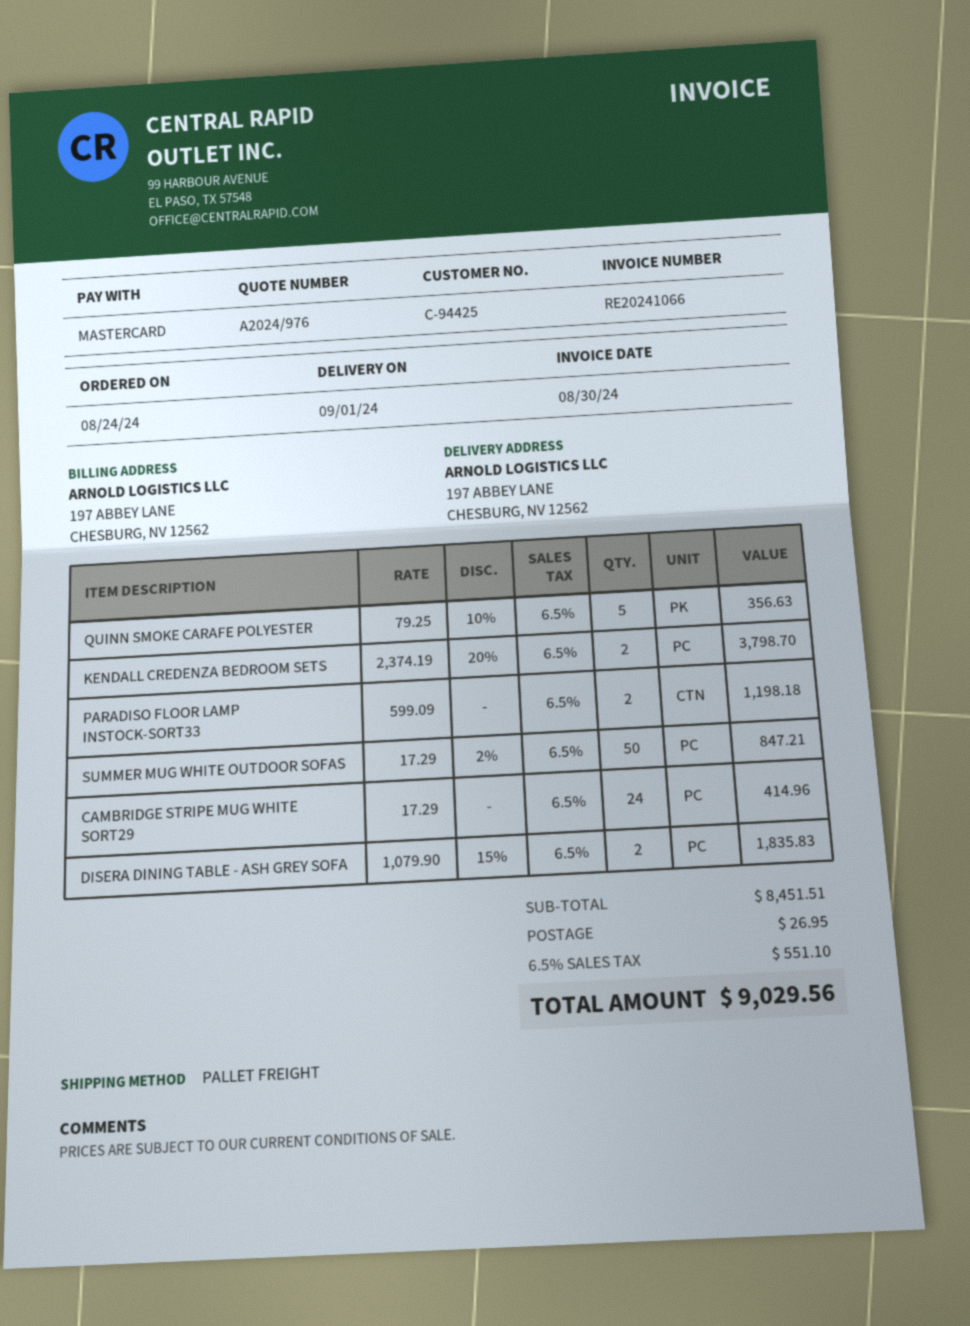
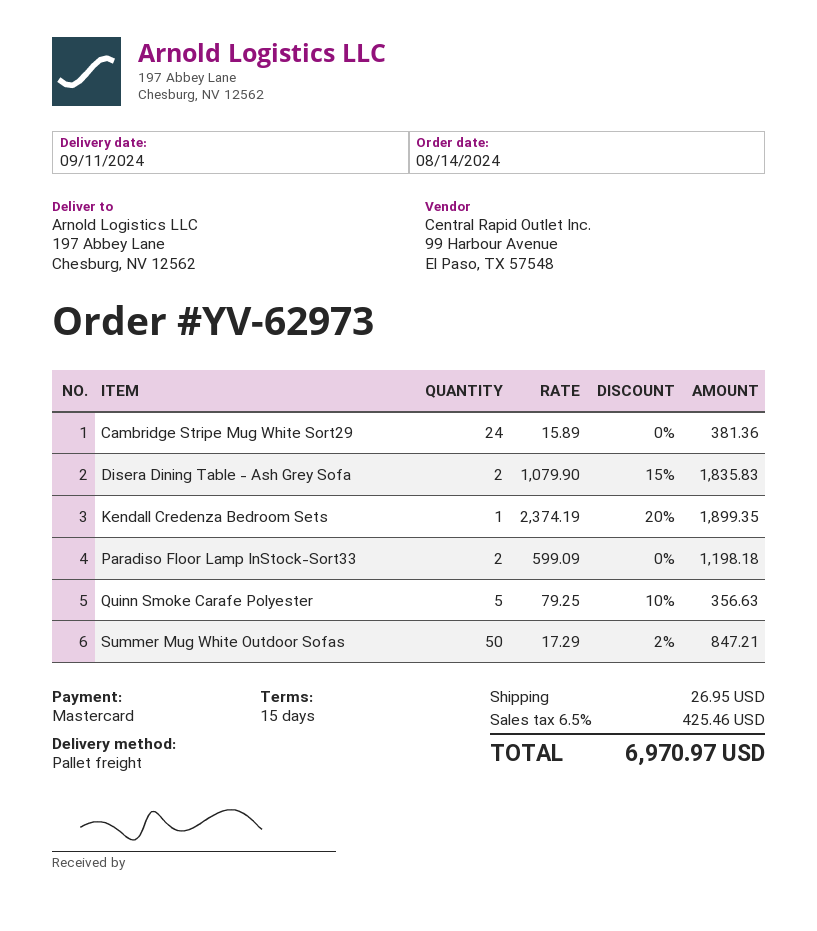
order date: 2024-08-24 -> 2024-08-14
delivery date: 2024-09-01 -> 2024-09-11
KENDALL CREDENZA BEDROOM SETS: 2 x 2374.19 - 20% = 3798.70 -> 1 x 2374.19 - 20% = 1899.35
CAMBRIDGE STRIPE MUG WHITE SORT29: 24 x 17.29 = 414.96 -> 24 x 15.89 = 381.36
tax: 6.5% = 551.10 -> 6.5% = 425.46
total: 9029.56 -> 6970.97

